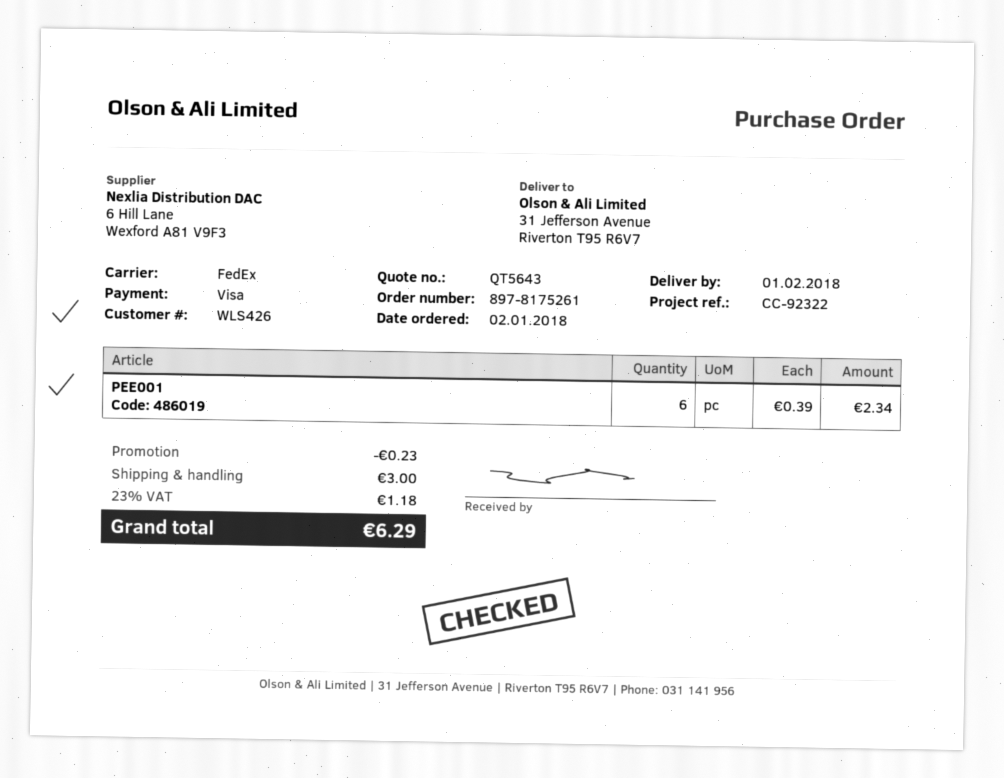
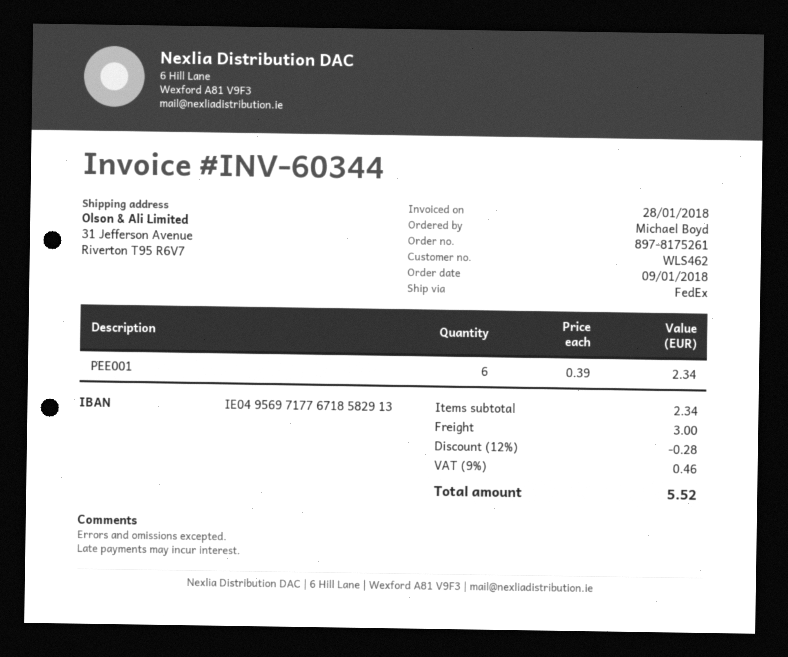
order date: 2018-01-02 -> 2018-01-09
customer number: WLS426 -> WLS462
discount: 0.23 -> 0.28
tax: 23% = 1.18 -> 9% = 0.46
total: 6.29 -> 5.52

